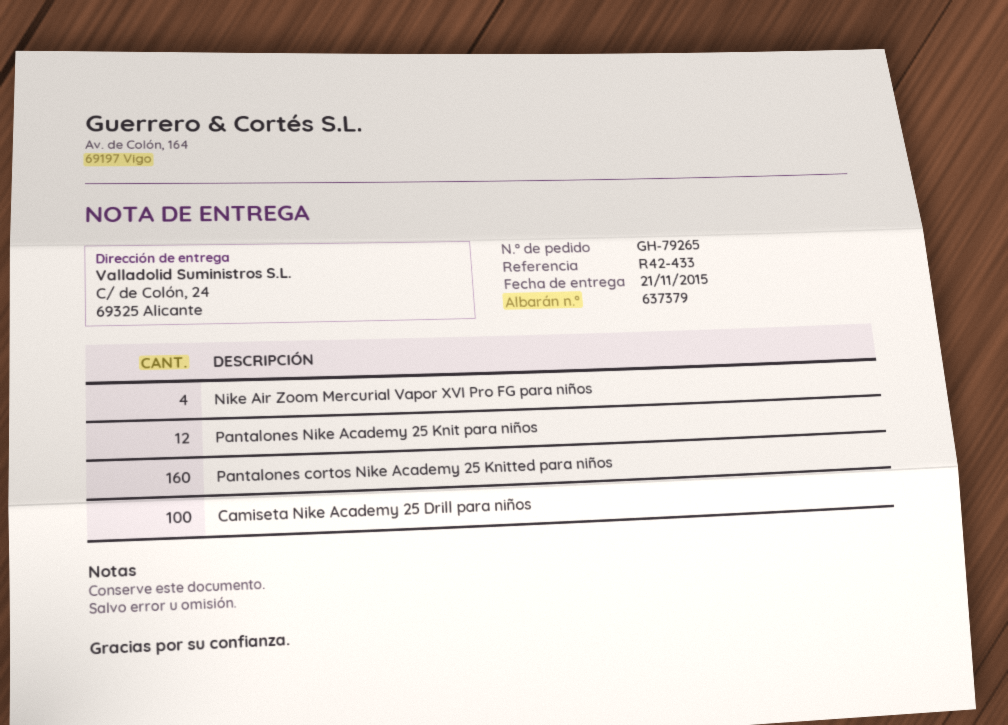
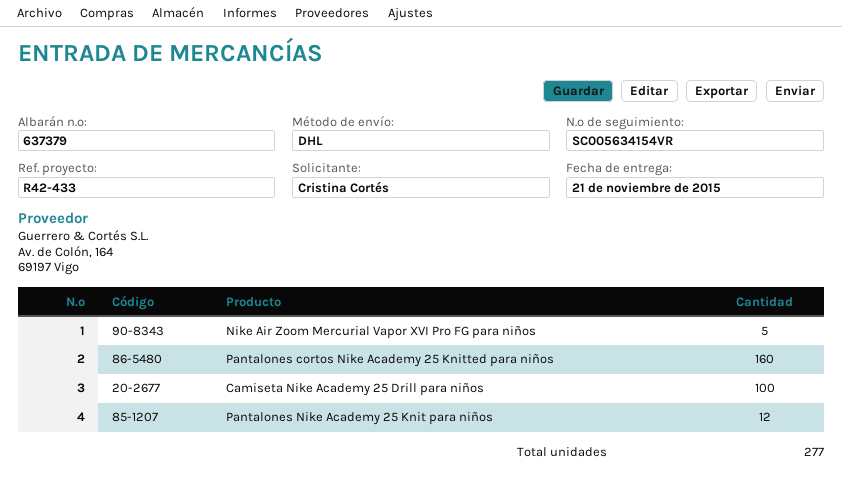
Nike Air Zoom Mercurial Vapor XVI Pro FG para niños: 4 -> 5

